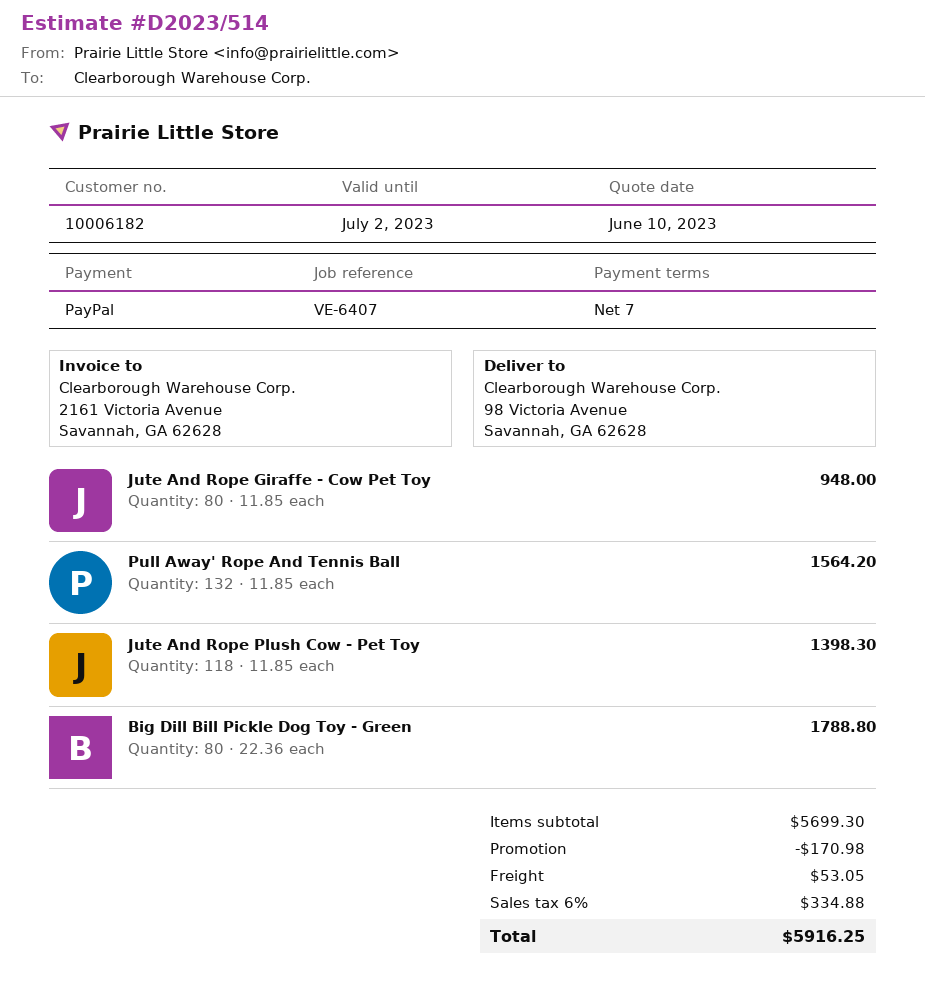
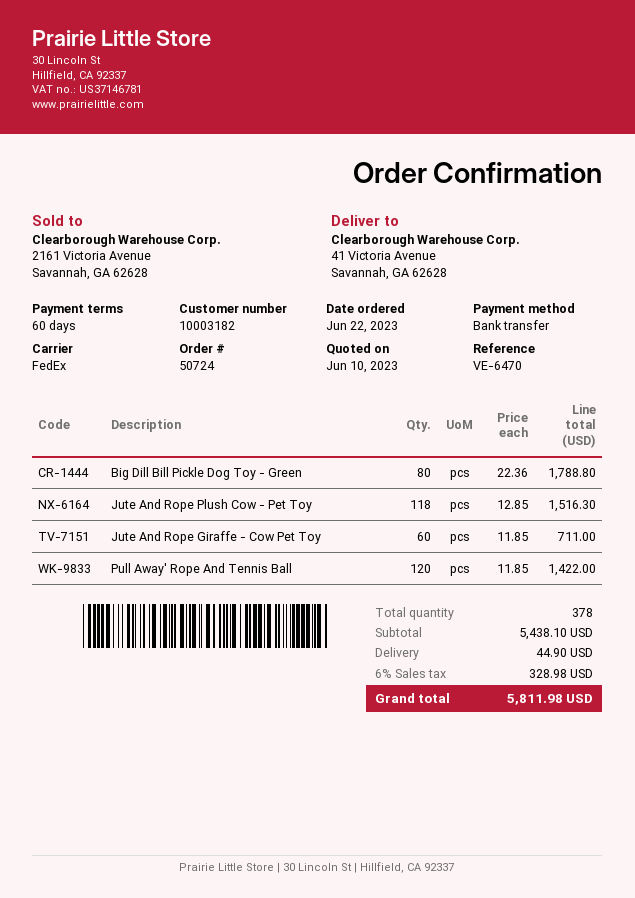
payment terms: 7 days -> 60 days
customer number: 10006182 -> 10003182
reference: VE-6407 -> VE-6470
payment method: PayPal -> bank transfer
ship to: 98 Victoria Avenue, Savannah, GA 62628 -> 41 Victoria Avenue, Savannah, GA 62628
Jute And Rope Giraffe - Cow Pet Toy: 80 x 11.85 = 948.00 -> 60 x 11.85 = 711.00
Pull Away' Rope And Tennis Ball: 132 x 11.85 = 1564.20 -> 120 x 11.85 = 1422.00
Jute And Rope Plush Cow - Pet Toy: 118 x 11.85 = 1398.30 -> 118 x 12.85 = 1516.30
subtotal: 5699.30 -> 5438.10
discount: 170.98 -> none
shipping: 53.05 -> 44.90
tax: 6% = 334.88 -> 6% = 328.98
total: 5916.25 -> 5811.98

